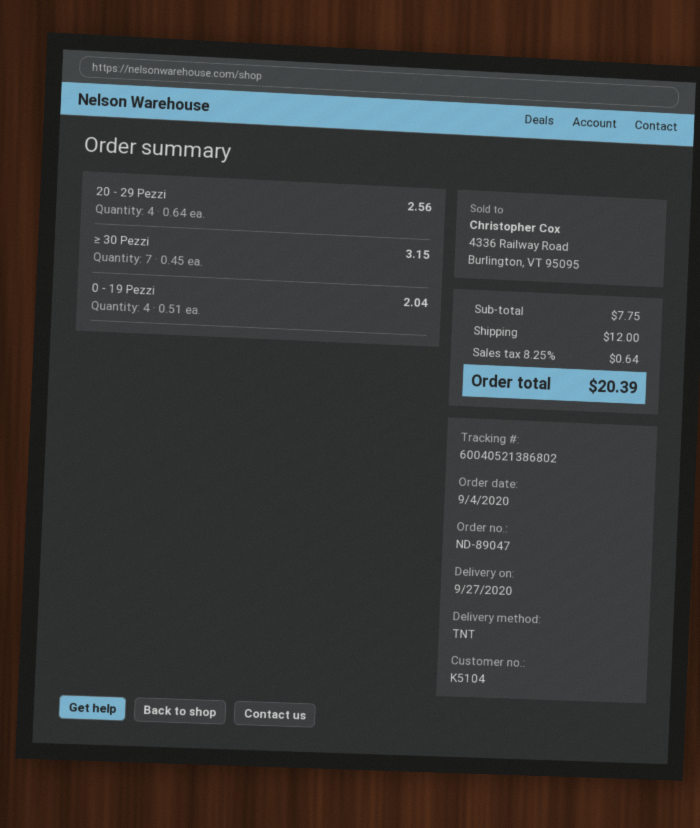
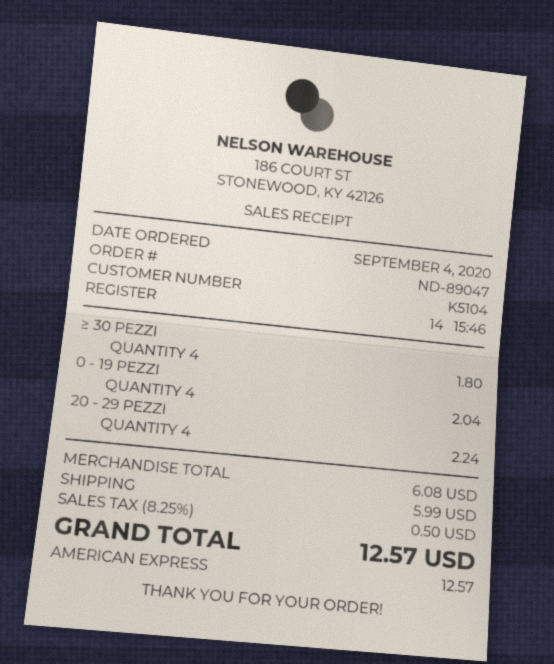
20 - 29 Pezzi: 4 for 2.56 -> 4 for 2.24
≥ 30 Pezzi: 7 for 3.15 -> 4 for 1.80
subtotal: 7.75 -> 6.08
shipping: 12.00 -> 5.99
tax: 8.25% = 0.64 -> 8.25% = 0.50
total: 20.39 -> 12.57

